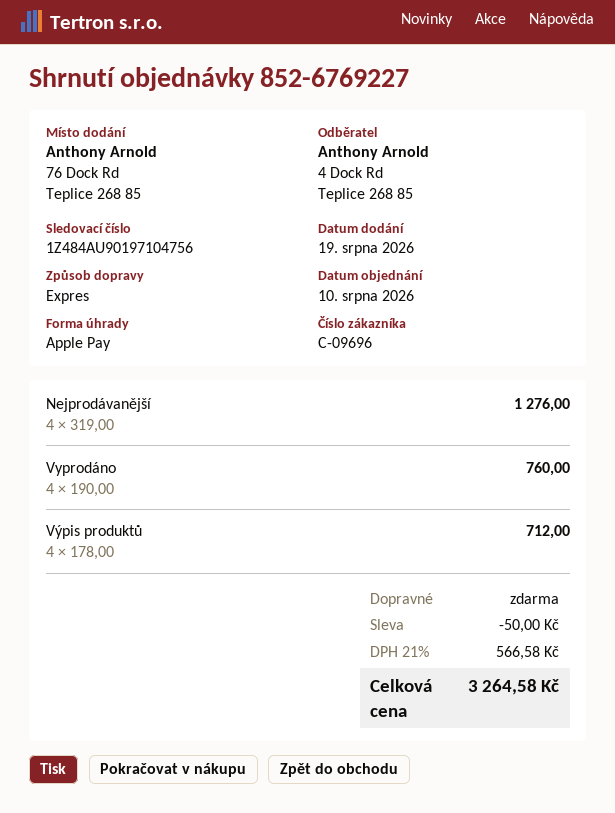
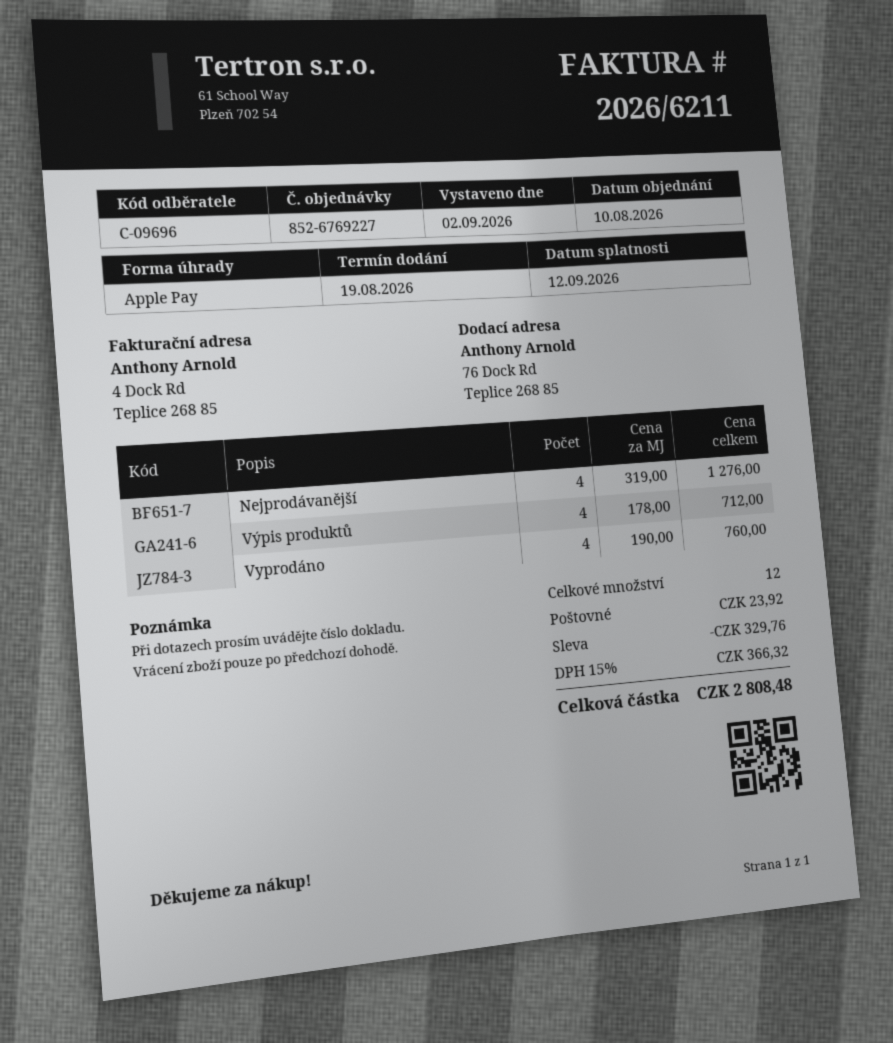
discount: 50.00 -> 329.76
shipping: 0.00 -> 23.92
tax: 21% = 566.58 -> 15% = 366.32
total: 3264.58 -> 2808.48

